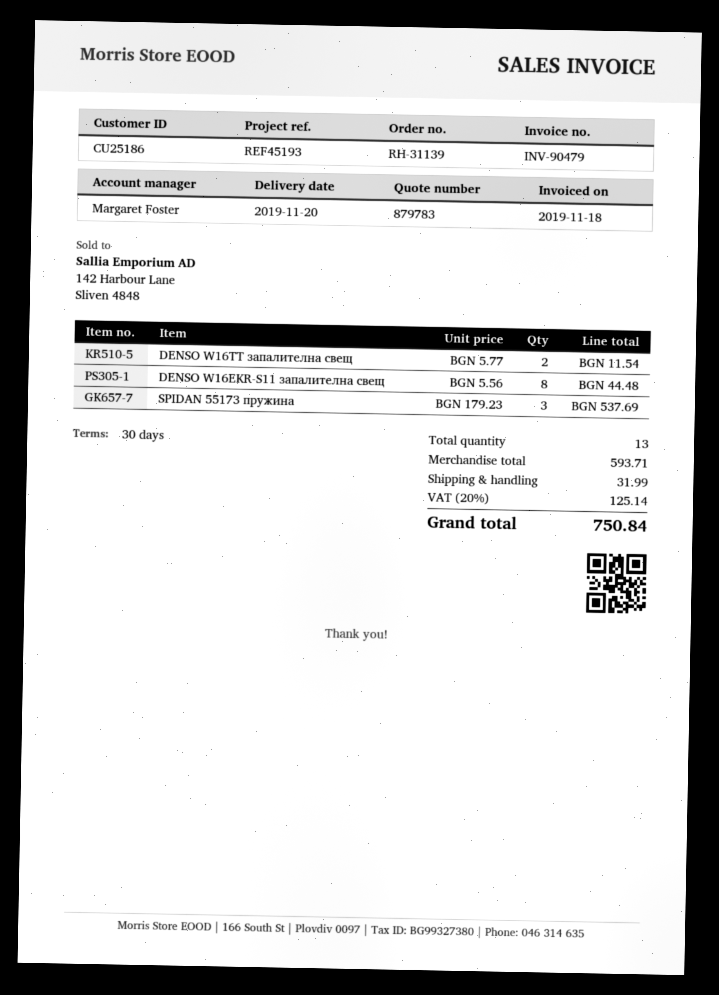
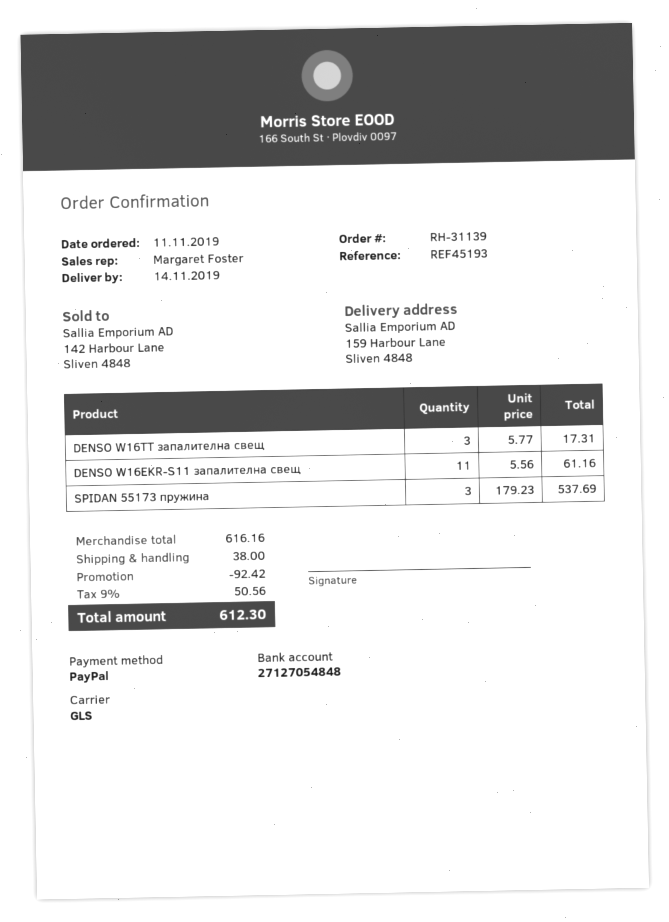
delivery date: 2019-11-20 -> 2019-11-14
DENSO W16TT запалителна свещ: 2 x 5.77 = 11.54 -> 3 x 5.77 = 17.31
DENSO W16EKR-S11 запалителна свещ: 8 x 5.56 = 44.48 -> 11 x 5.56 = 61.16
subtotal: 593.71 -> 616.16
discount: none -> 92.42
shipping: 31.99 -> 38.00
tax: 20% = 125.14 -> 9% = 50.56
total: 750.84 -> 612.30

